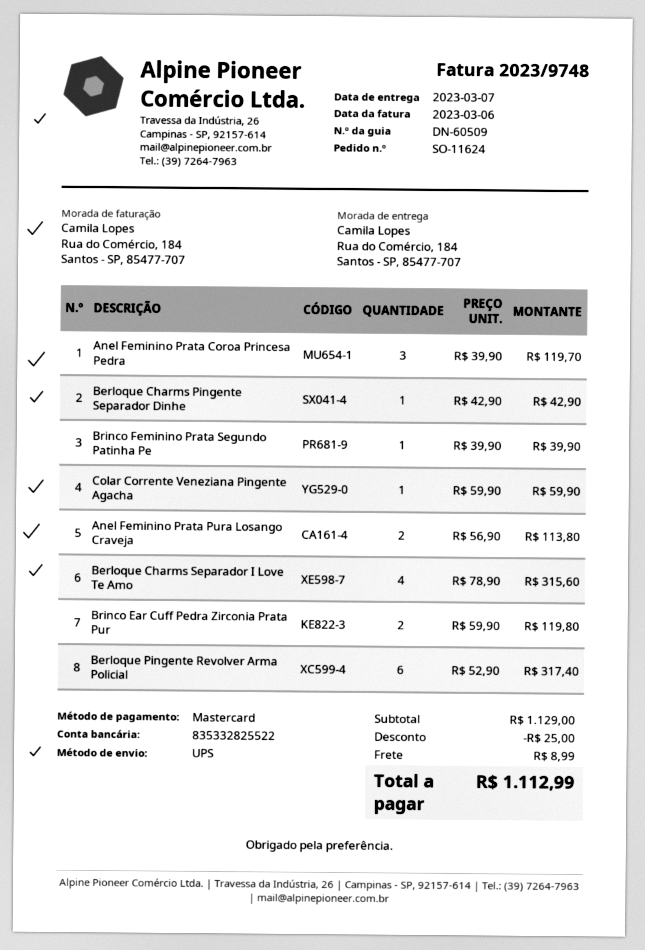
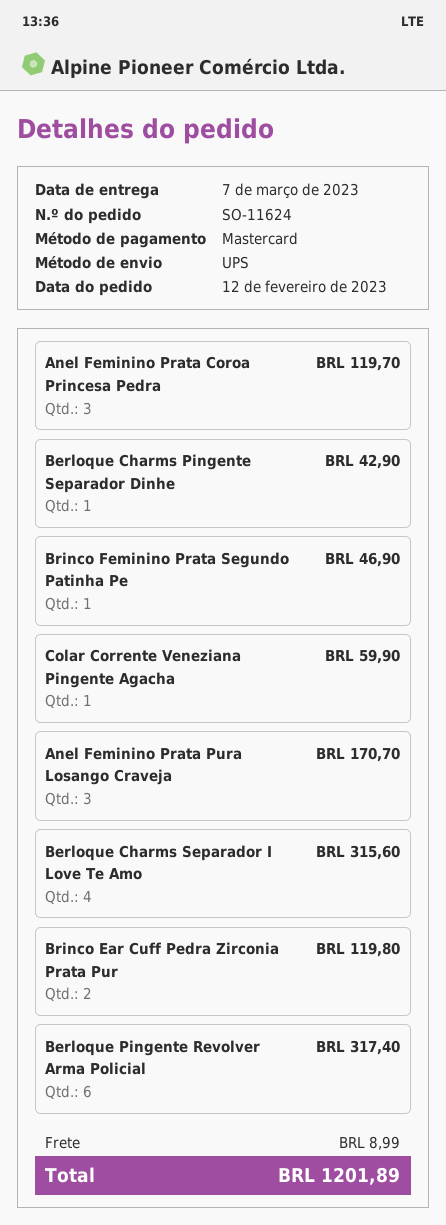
Brinco Feminino Prata Segundo Patinha Pe: 1 for 39.90 -> 1 for 46.90
Anel Feminino Prata Pura Losango Craveja: 2 for 113.80 -> 3 for 170.70
discount: 25.00 -> none
total: 1112.99 -> 1201.89

